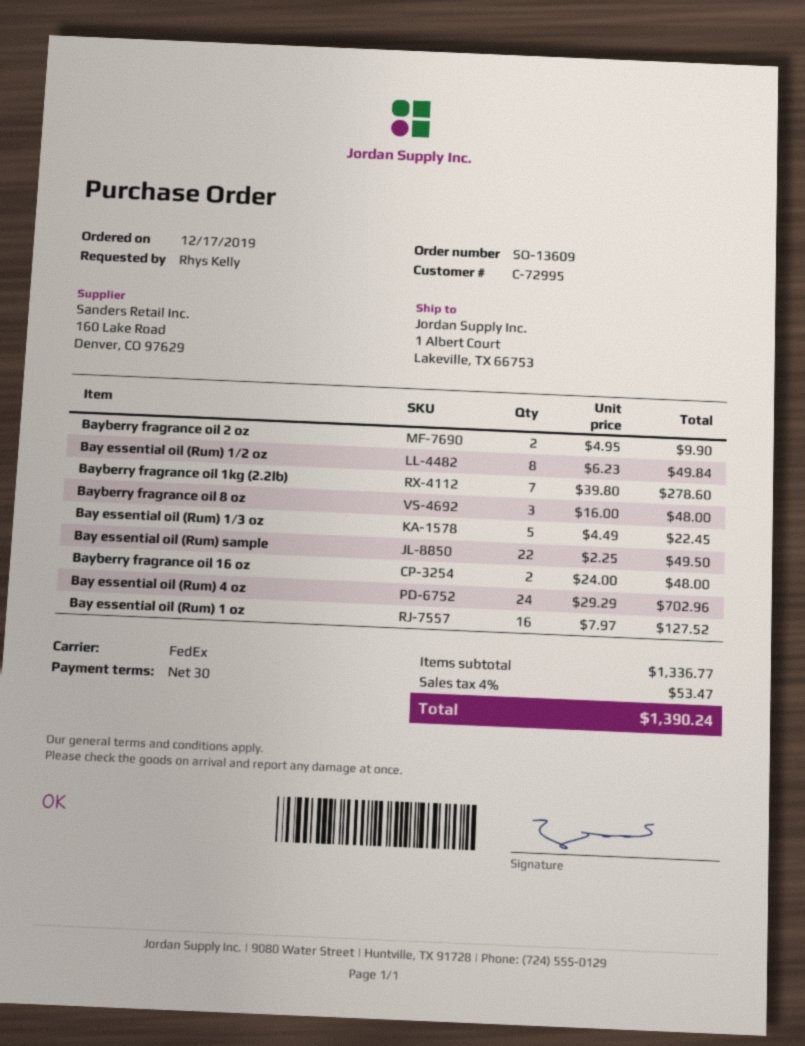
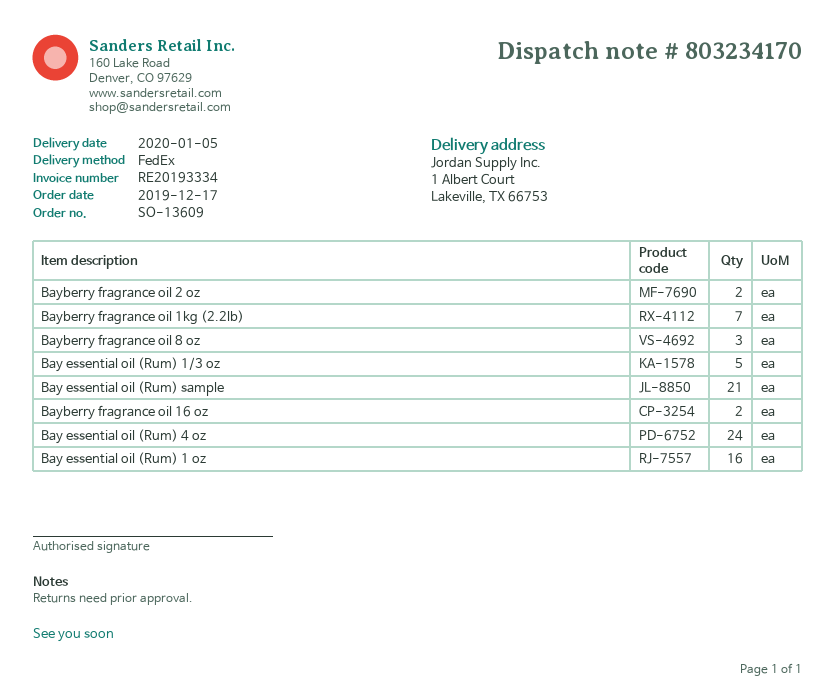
Bay essential oil (Rum) 1/2 oz: 8 -> none
Bay essential oil (Rum) sample: 22 -> 21

